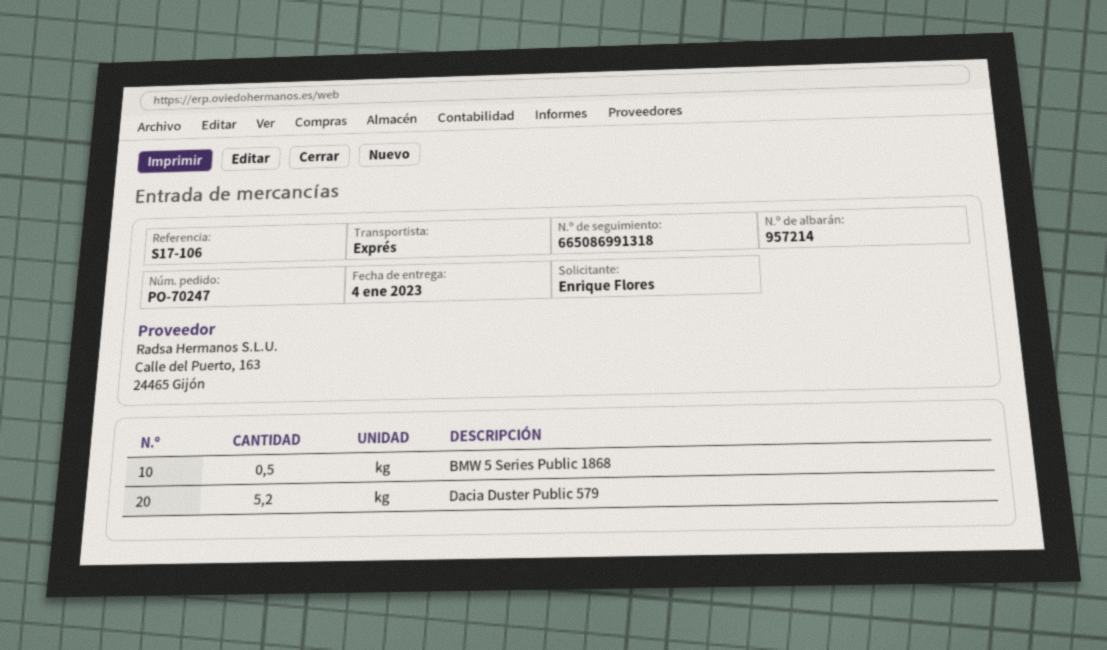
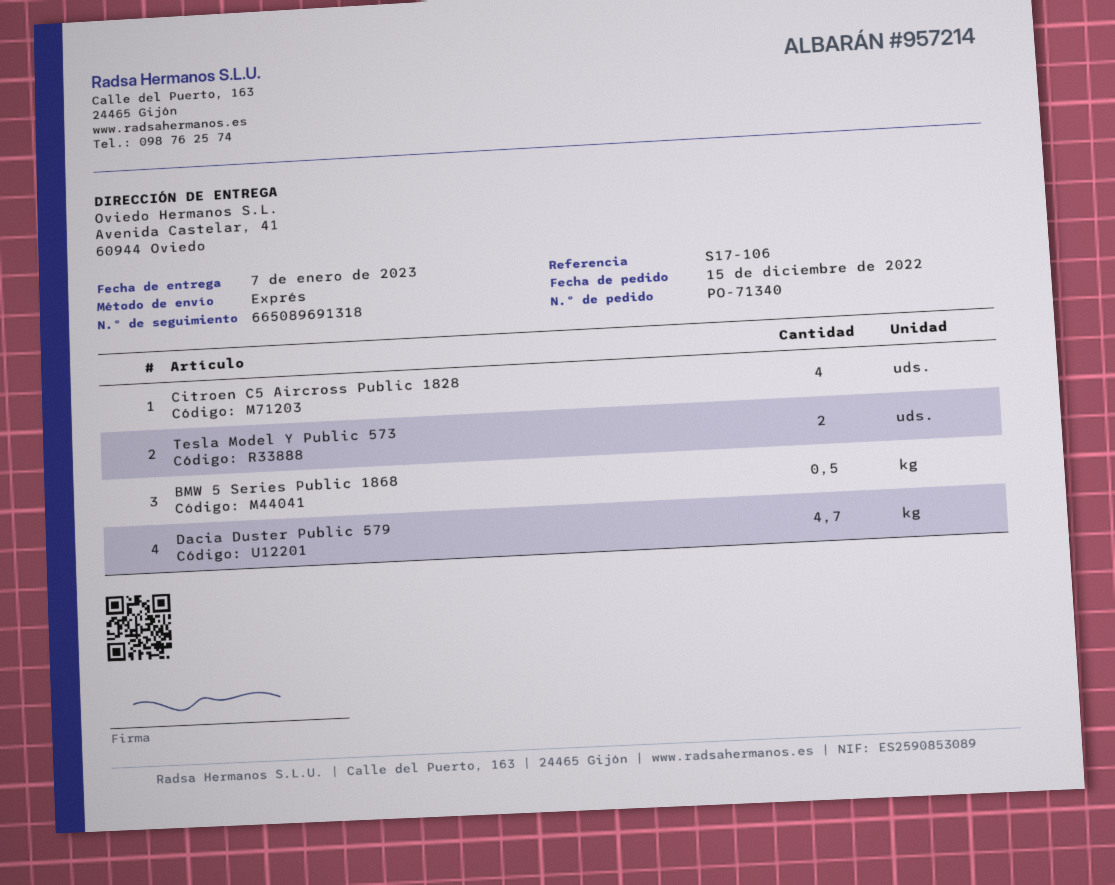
order number: PO-70247 -> PO-71340
delivery date: 2023-01-04 -> 2023-01-07
tracking number: 665086991318 -> 665089691318
Dacia Duster Public 579: 5.2 -> 4.7
Citroen C5 Aircross Public 1828: none -> 4
Tesla Model Y Public 573: none -> 2

